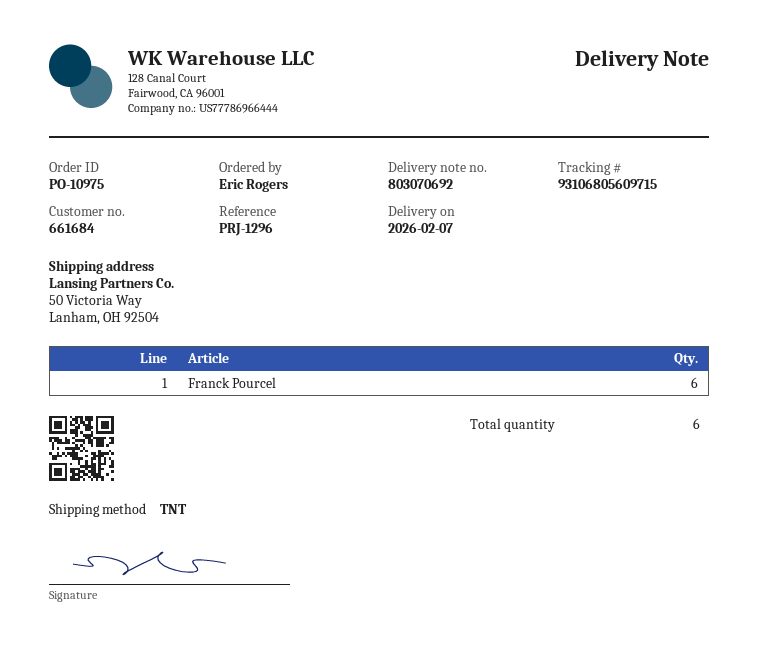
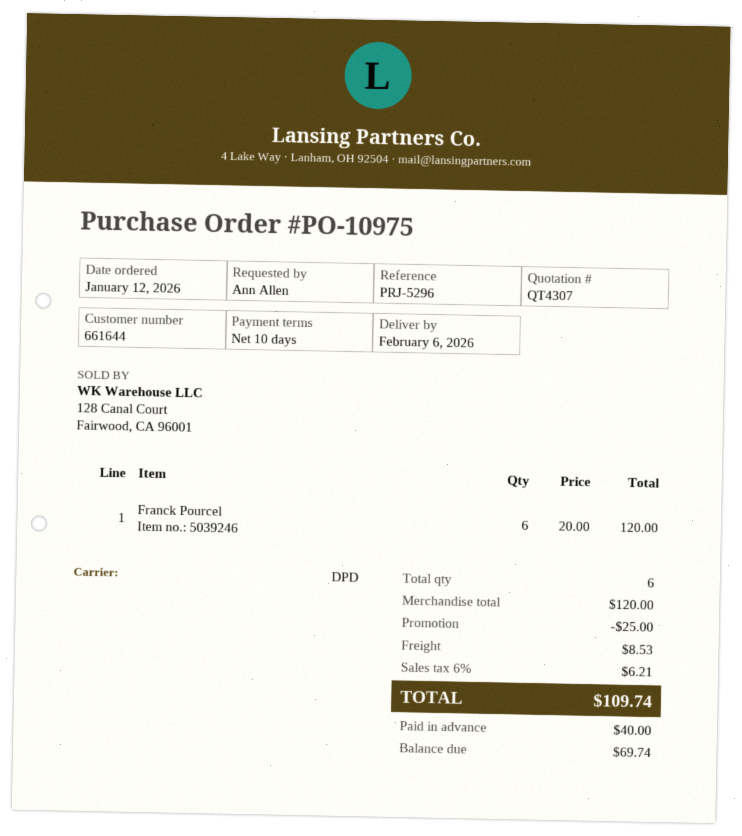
delivery date: 2026-02-07 -> 2026-02-06
customer number: 661684 -> 661644
reference: PRJ-1296 -> PRJ-5296
ordered by: Eric Rogers -> Ann Allen
shipping method: TNT -> DPD

